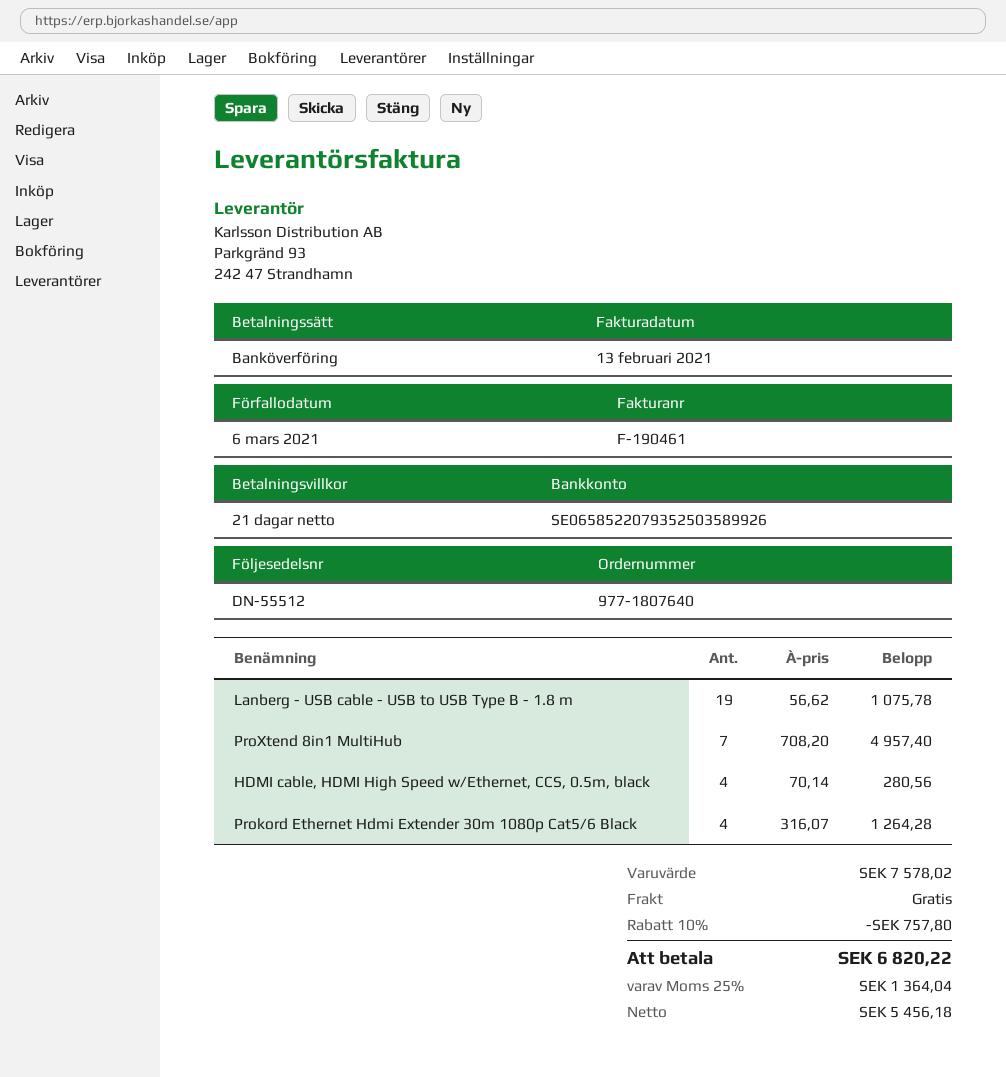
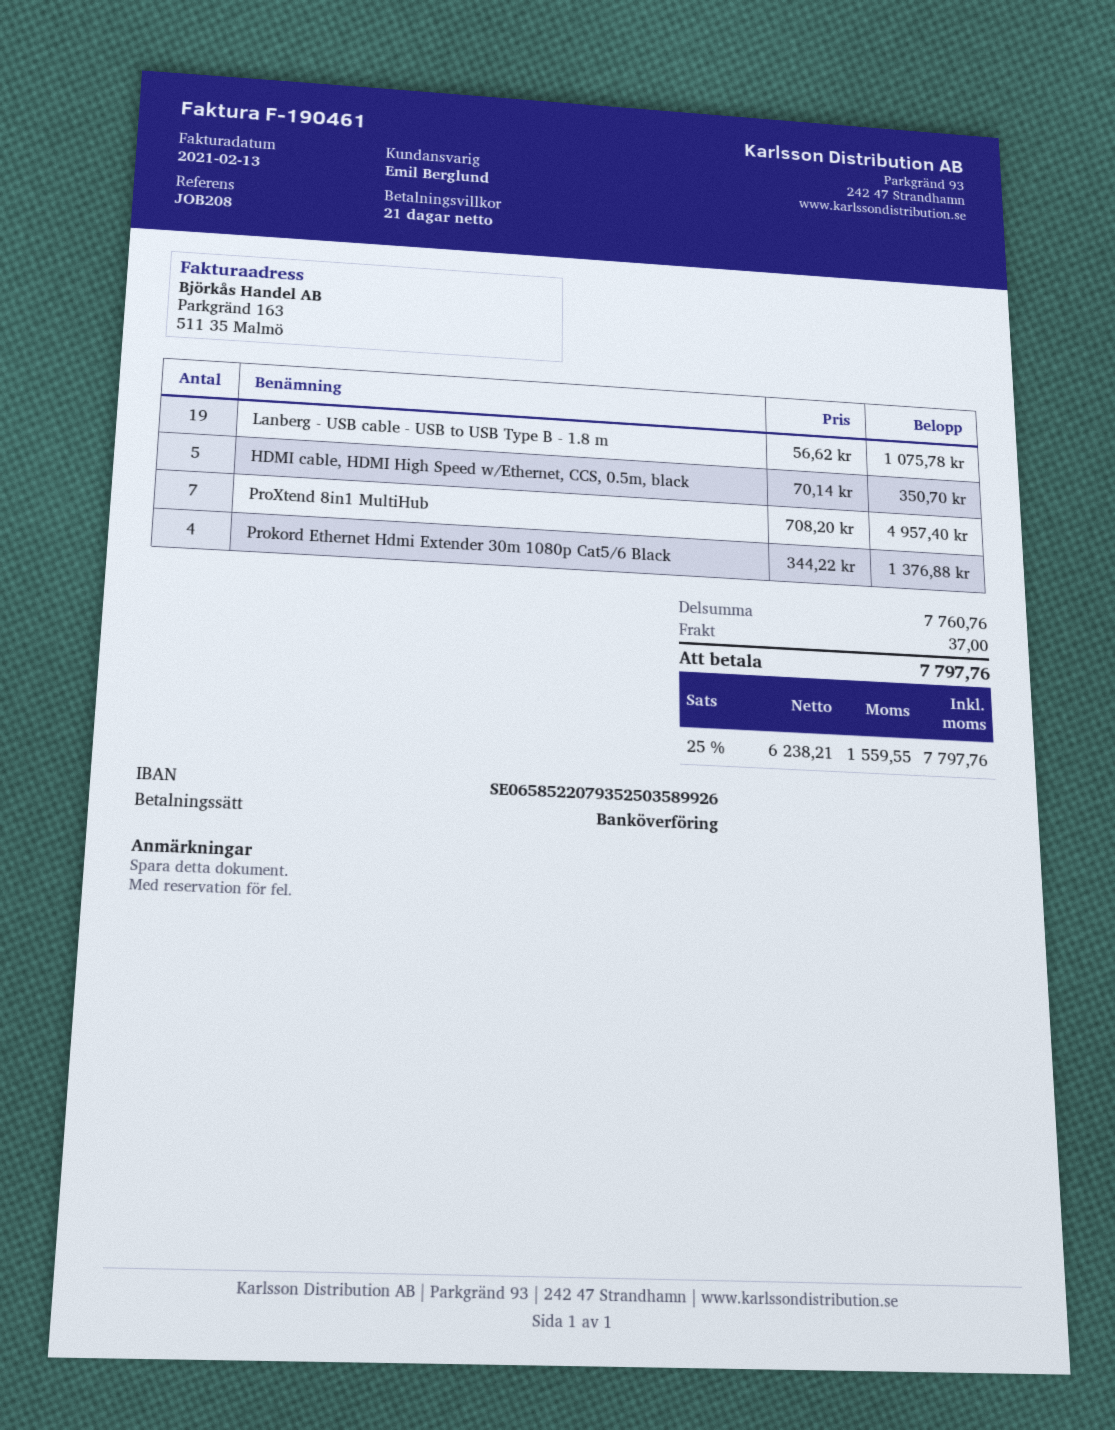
HDMI cable, HDMI High Speed w/Ethernet, CCS, 0.5m, black: 4 x 70.14 = 280.56 -> 5 x 70.14 = 350.70
Prokord Ethernet Hdmi Extender 30m 1080p Cat5/6 Black: 4 x 316.07 = 1264.28 -> 4 x 344.22 = 1376.88
subtotal: 7578.02 -> 7760.76
discount: 10% = 757.80 -> none
shipping: 0.00 -> 37.00
net: 5456.18 -> 6238.21
tax: 25% = 1364.04 -> 25% = 1559.55
total: 6820.22 -> 7797.76

